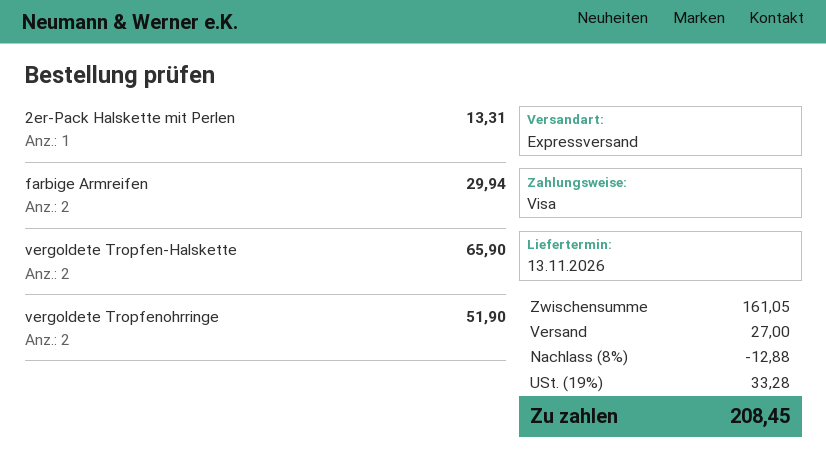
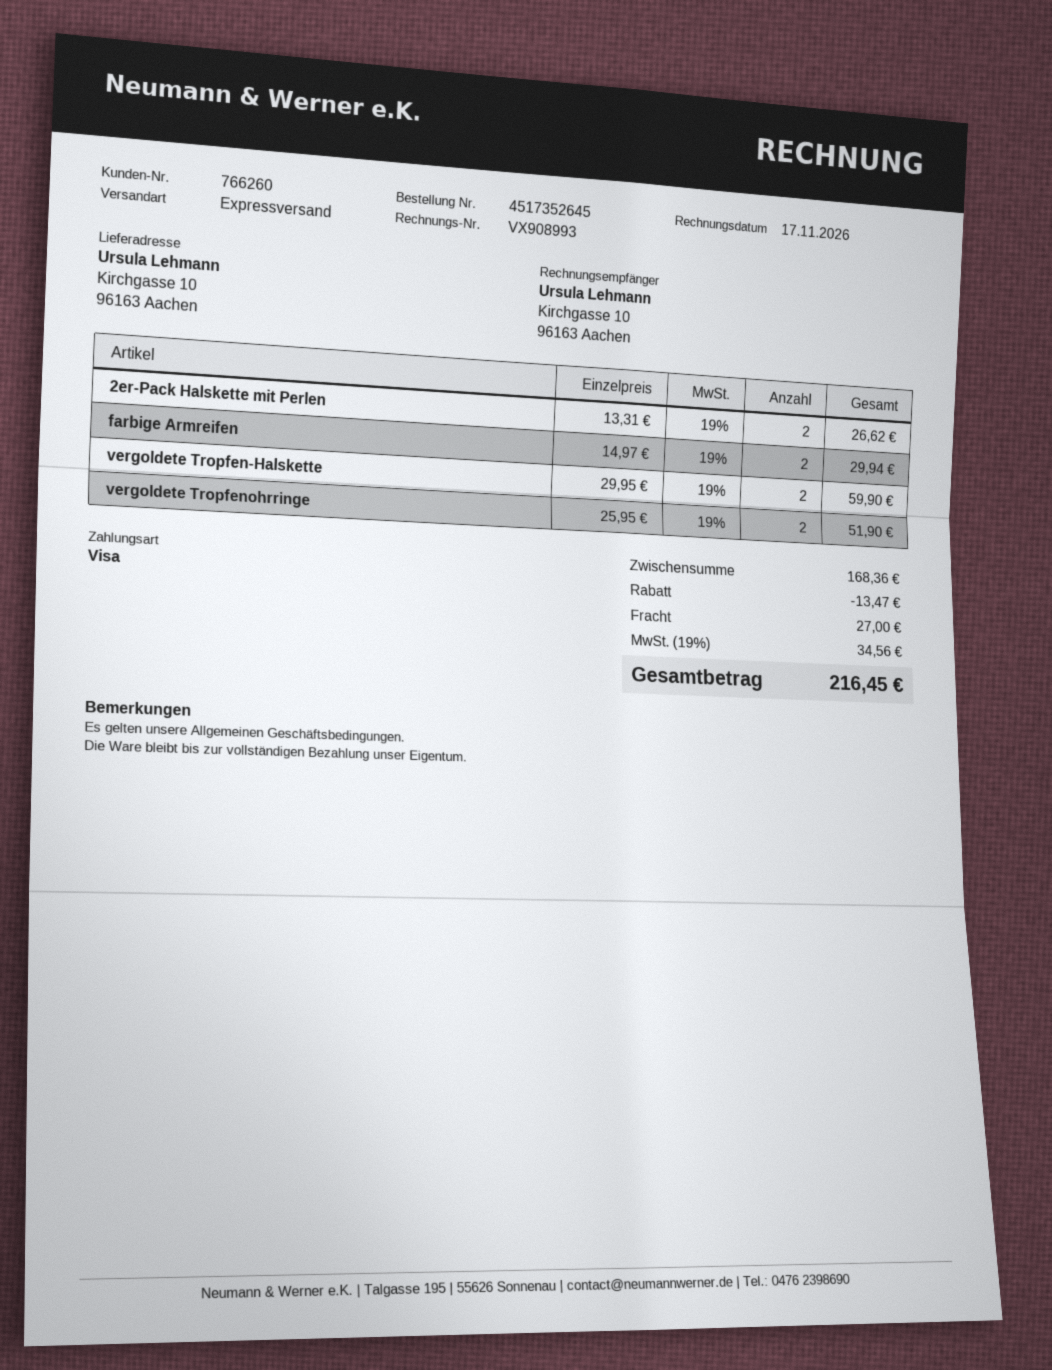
2er-Pack Halskette mit Perlen: 1 for 13.31 -> 2 for 26.62
vergoldete Tropfen-Halskette: 2 for 65.90 -> 2 for 59.90
subtotal: 161.05 -> 168.36
discount: 12.88 -> 13.47
tax: 19% = 33.28 -> 19% = 34.56
total: 208.45 -> 216.45

